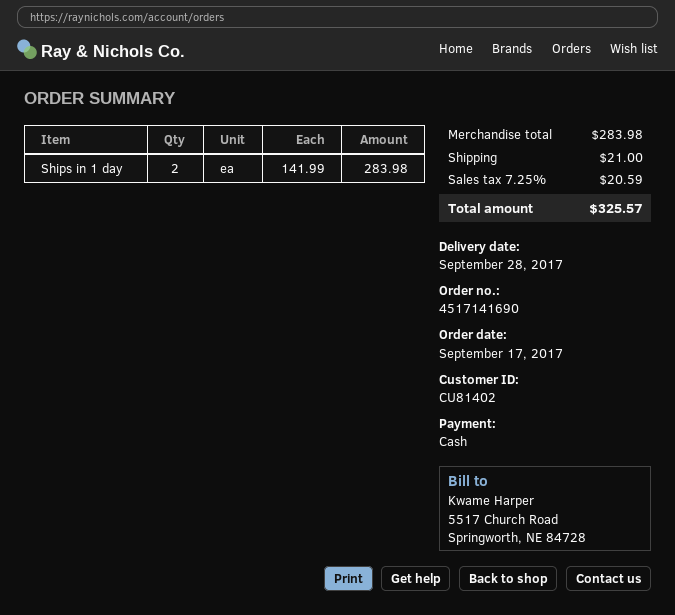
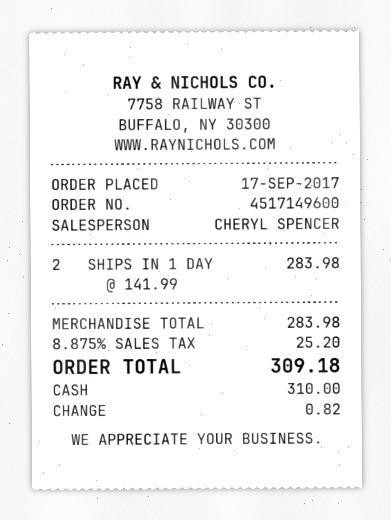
order number: 4517141690 -> 4517149600
shipping: 21.00 -> none
tax: 7.25% = 20.59 -> 8.875% = 25.20
total: 325.57 -> 309.18

